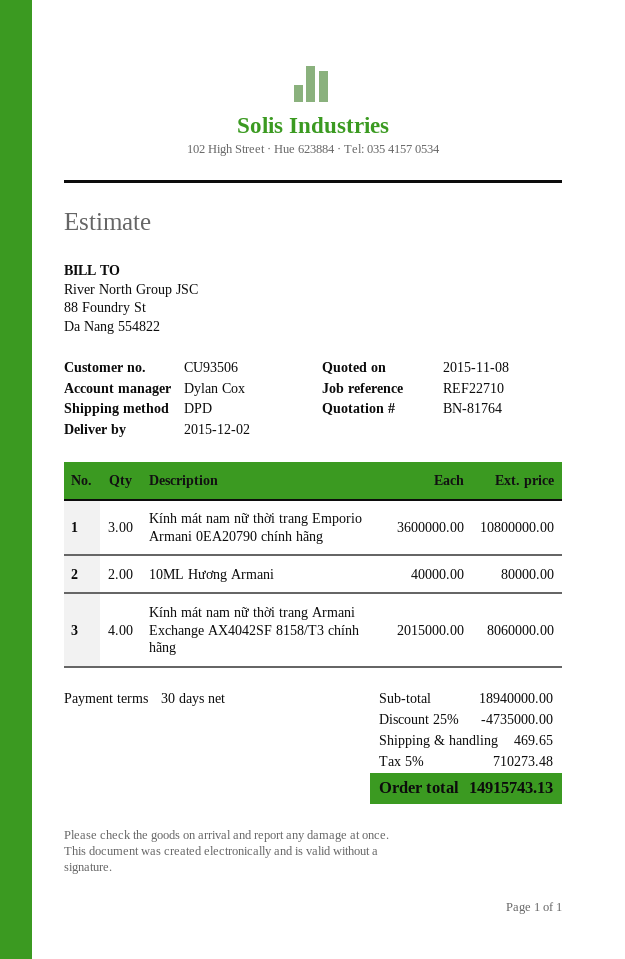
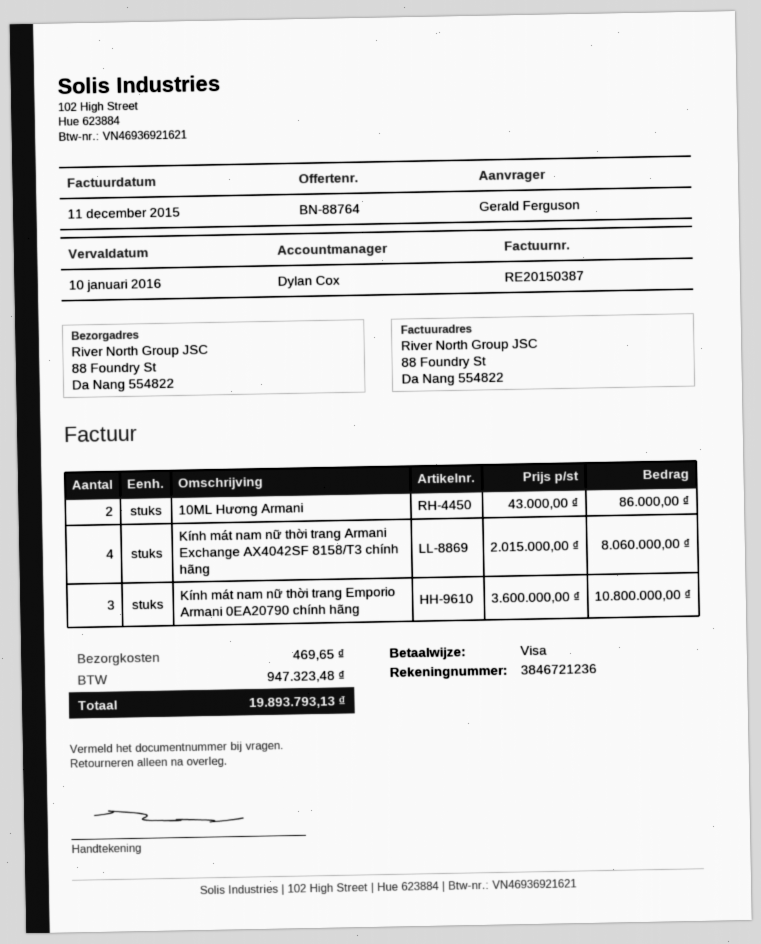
quote number: BN-81764 -> BN-88764
10ML Hương Armani: 2 x 40000.00 = 80000.00 -> 2 x 43000.00 = 86000.00
discount: 25% = 4735000.00 -> none
tax: 710273.48 -> 947323.48
total: 14915743.13 -> 19893793.13

